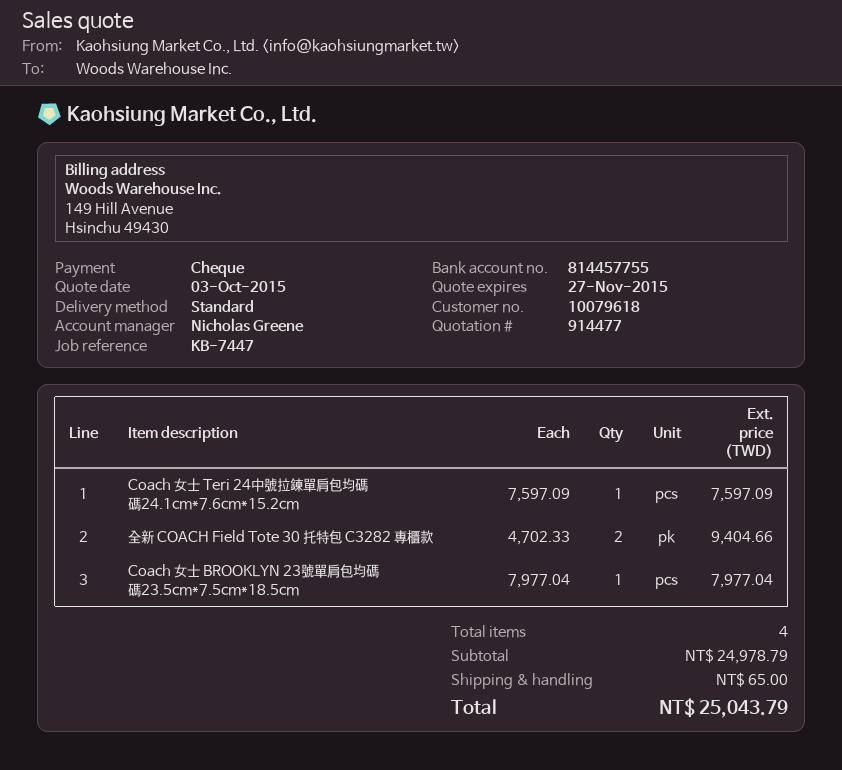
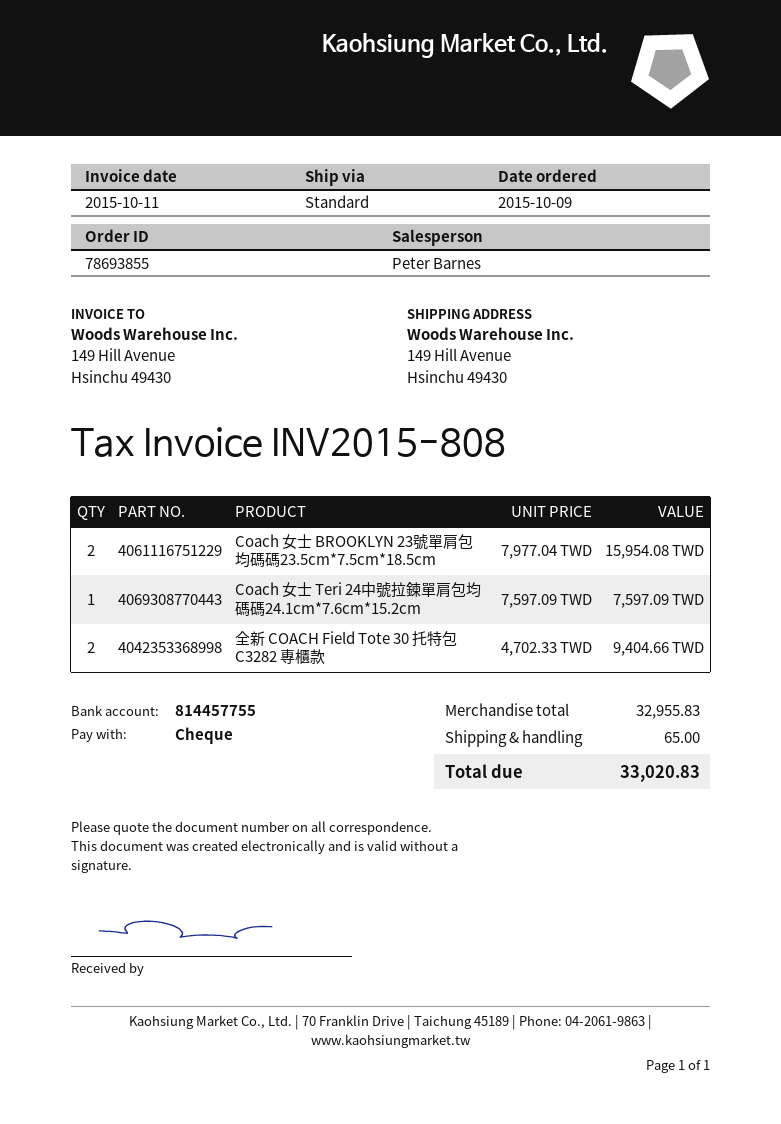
sales rep: Nicholas Greene -> Peter Barnes
Coach 女士 BROOKLYN 23號單肩包均碼碼23.5cm*7.5cm*18.5cm: 1 x 7977.04 = 7977.04 -> 2 x 7977.04 = 15954.08
subtotal: 24978.79 -> 32955.83
total: 25043.79 -> 33020.83

